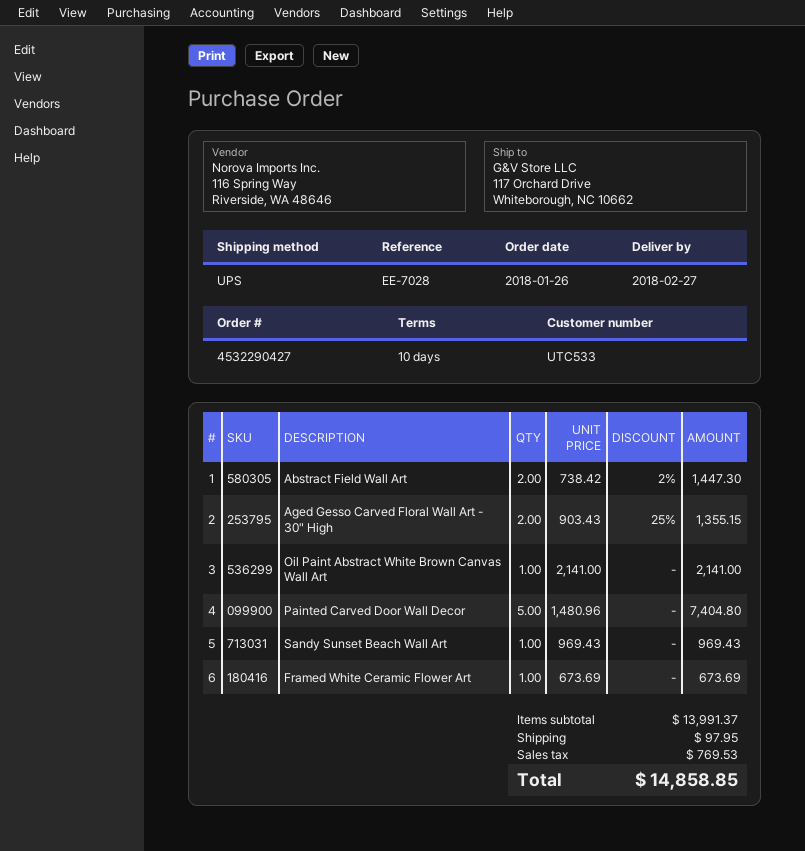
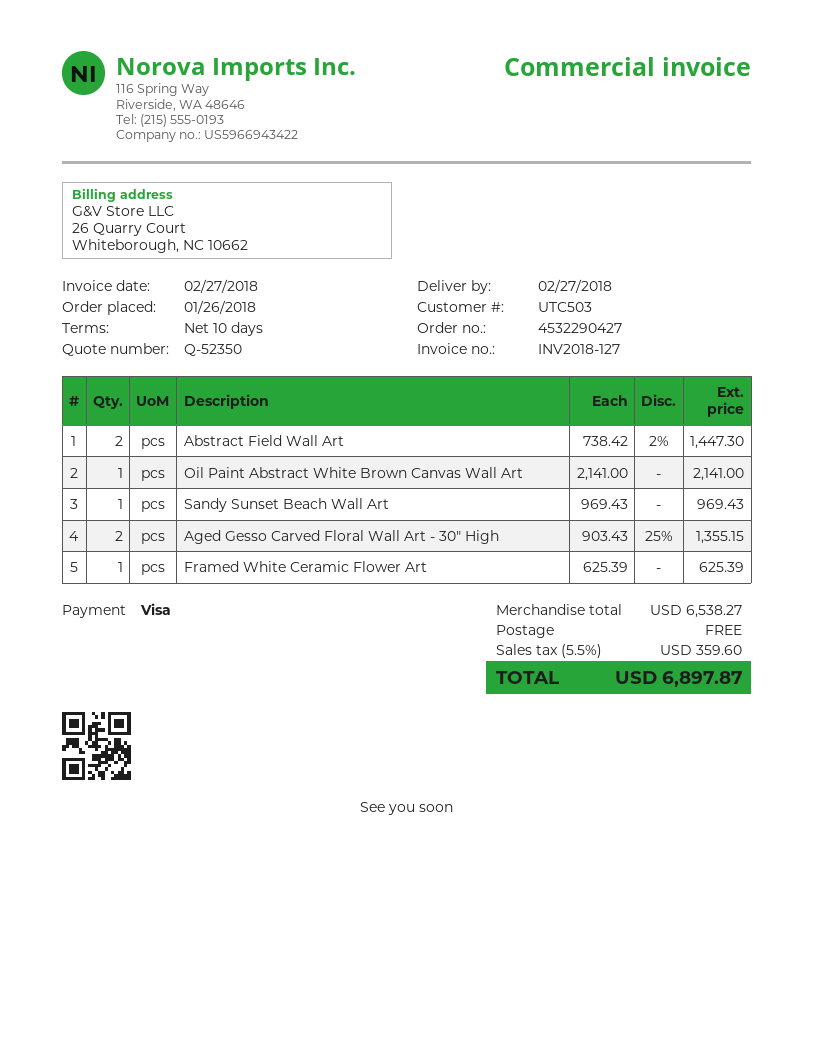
customer number: UTC533 -> UTC503
Painted Carved Door Wall Decor: 5 x 1480.96 = 7404.80 -> none
Framed White Ceramic Flower Art: 1 x 673.69 = 673.69 -> 1 x 625.39 = 625.39
subtotal: 13991.37 -> 6538.27
shipping: 97.95 -> 0.00
tax: 769.53 -> 359.60
total: 14858.85 -> 6897.87

